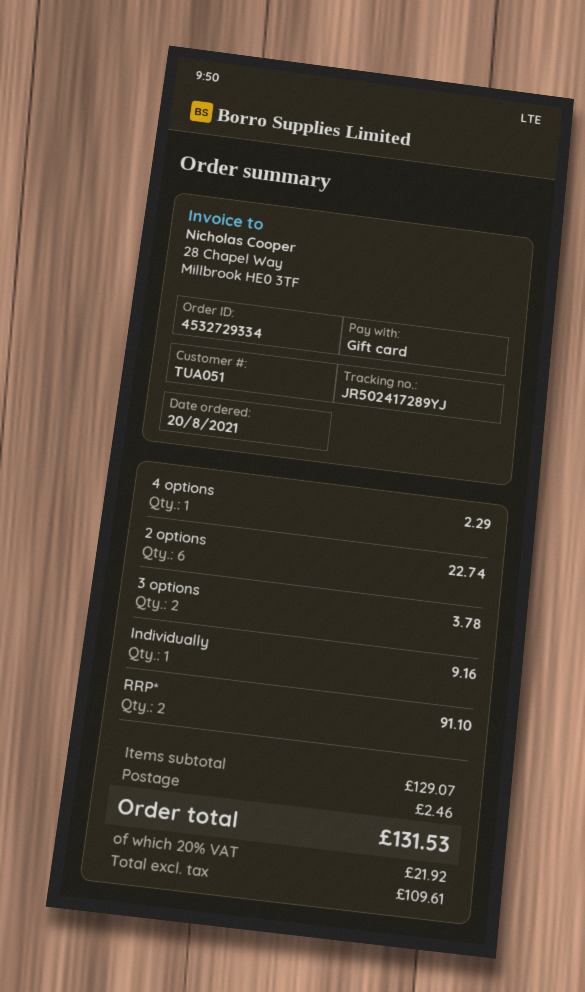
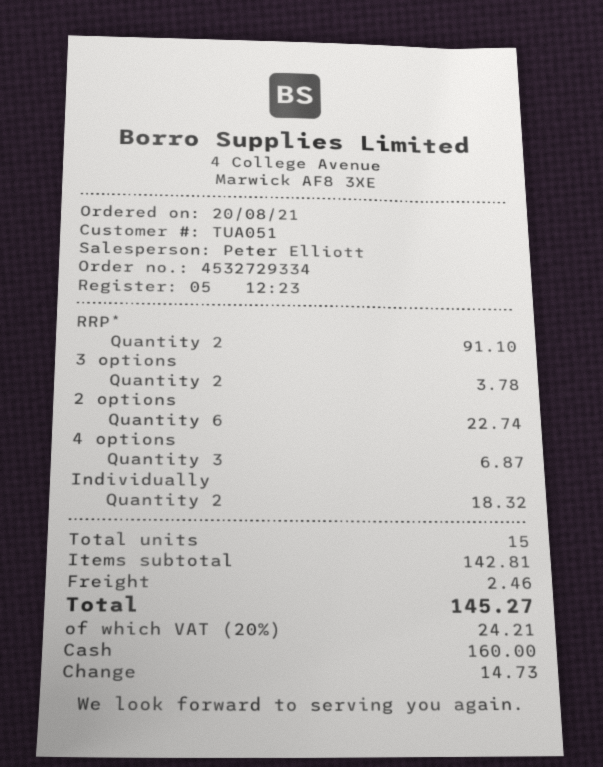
payment method: gift card -> cash
4 options: 1 for 2.29 -> 3 for 6.87
Individually: 1 for 9.16 -> 2 for 18.32
subtotal: 129.07 -> 142.81
tax: 20% = 21.92 -> 20% = 24.21
total: 131.53 -> 145.27

